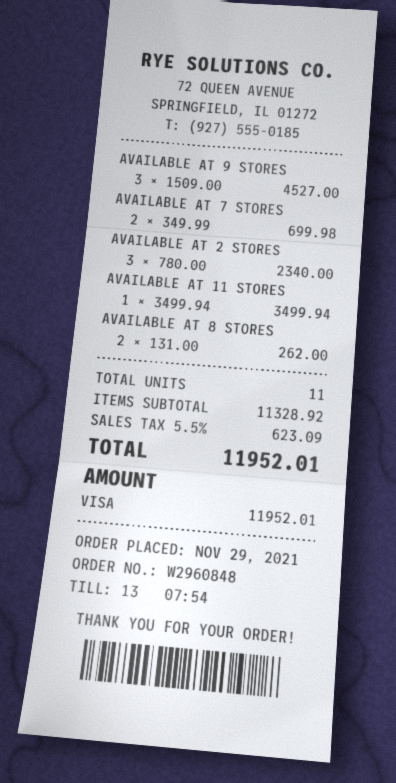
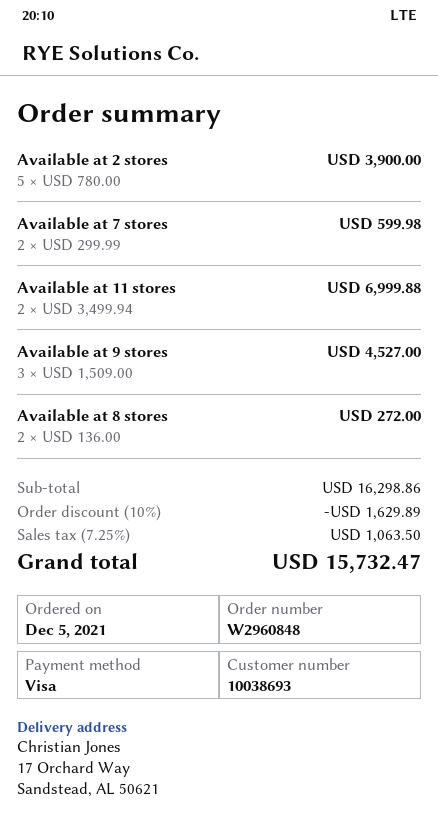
order date: 2021-11-29 -> 2021-12-05
AVAILABLE AT 7 STORES: 2 x 349.99 = 699.98 -> 2 x 299.99 = 599.98
AVAILABLE AT 2 STORES: 3 x 780.00 = 2340.00 -> 5 x 780.00 = 3900.00
AVAILABLE AT 11 STORES: 1 x 3499.94 = 3499.94 -> 2 x 3499.94 = 6999.88
AVAILABLE AT 8 STORES: 2 x 131.00 = 262.00 -> 2 x 136.00 = 272.00
subtotal: 11328.92 -> 16298.86
discount: none -> 10% = 1629.89
tax: 5.5% = 623.09 -> 7.25% = 1063.50
total: 11952.01 -> 15732.47

